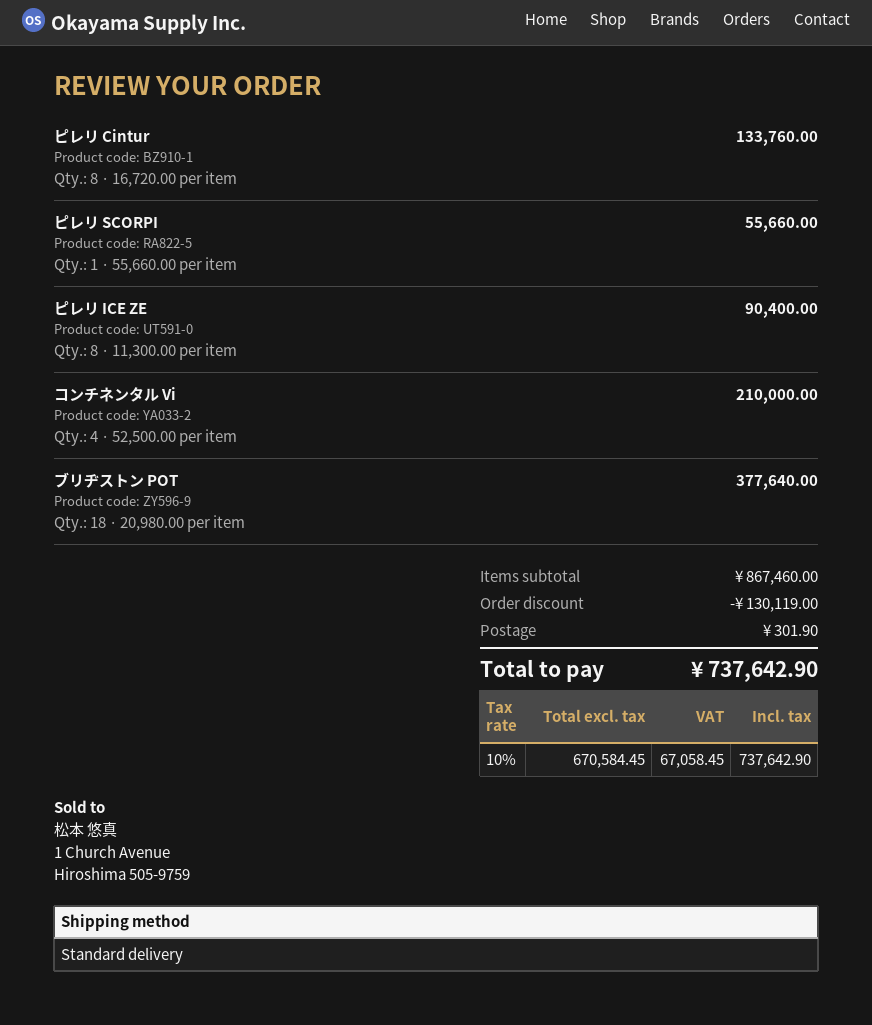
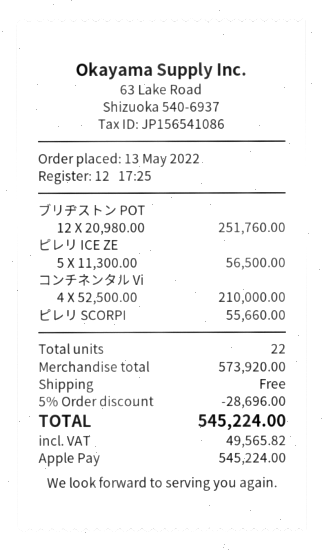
ピレリ Cintur: 8 x 16720.00 = 133760.00 -> none
ピレリ ICE ZE: 8 x 11300.00 = 90400.00 -> 5 x 11300.00 = 56500.00
ブリヂストン POT: 18 x 20980.00 = 377640.00 -> 12 x 20980.00 = 251760.00
subtotal: 867460.00 -> 573920.00
discount: 130119.00 -> 28696.00
shipping: 301.90 -> 0.00
tax: 67058.45 -> 49565.82
total: 737642.90 -> 545224.00

